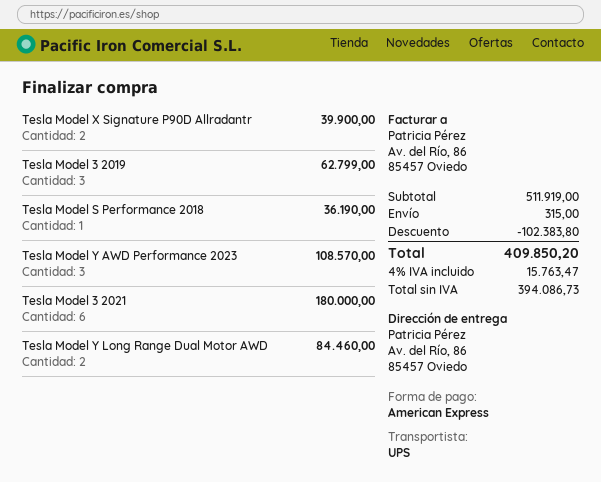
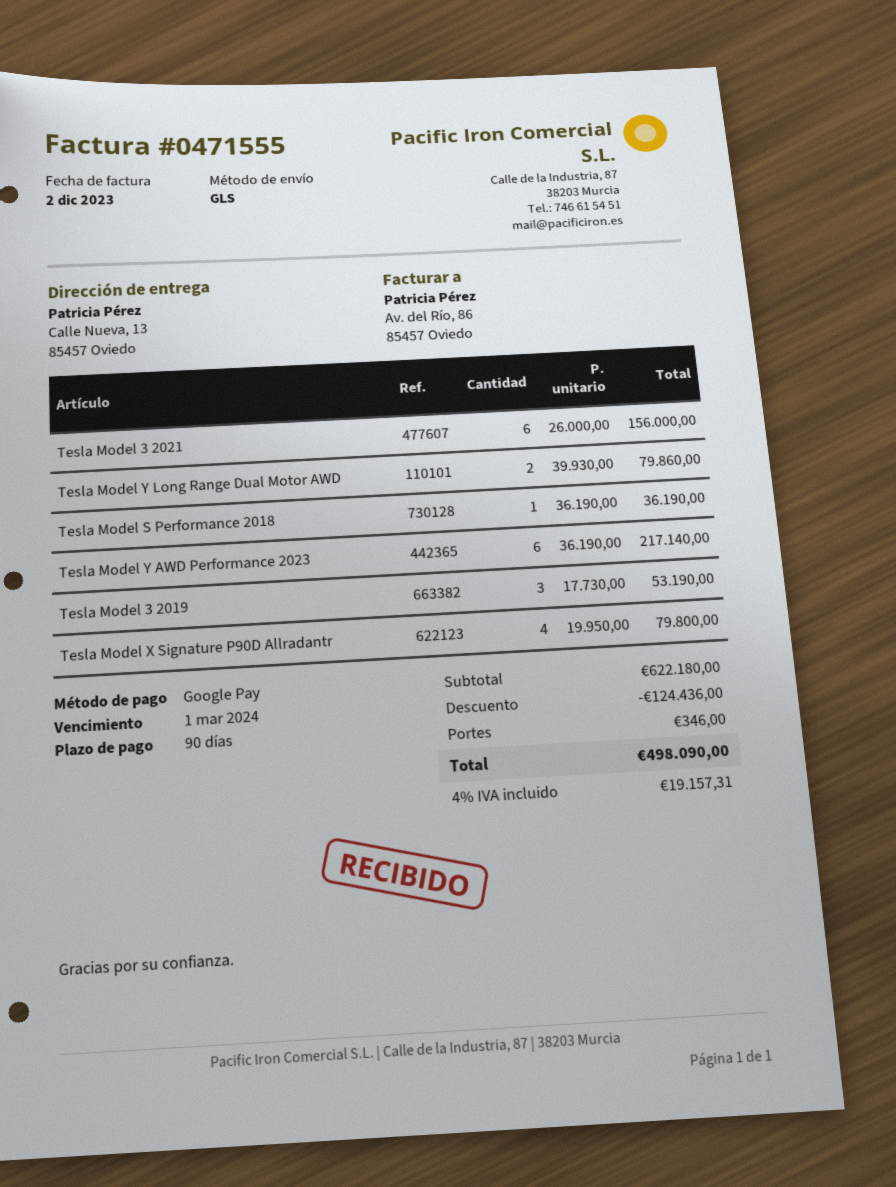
payment method: American Express -> Google Pay
shipping method: UPS -> GLS
ship to: Av. del Río, 86, 85457 Oviedo -> Calle Nueva, 13, 85457 Oviedo
Tesla Model X Signature P90D Allradantr: 2 for 39900.00 -> 4 for 79800.00
Tesla Model 3 2019: 3 for 62799.00 -> 3 for 53190.00
Tesla Model Y AWD Performance 2023: 3 for 108570.00 -> 6 for 217140.00
Tesla Model 3 2021: 6 for 180000.00 -> 6 for 156000.00
Tesla Model Y Long Range Dual Motor AWD: 2 for 84460.00 -> 2 for 79860.00
subtotal: 511919.00 -> 622180.00
discount: 102383.80 -> 124436.00
shipping: 315.00 -> 346.00
tax: 4% = 15763.47 -> 4% = 19157.31
total: 409850.20 -> 498090.00

